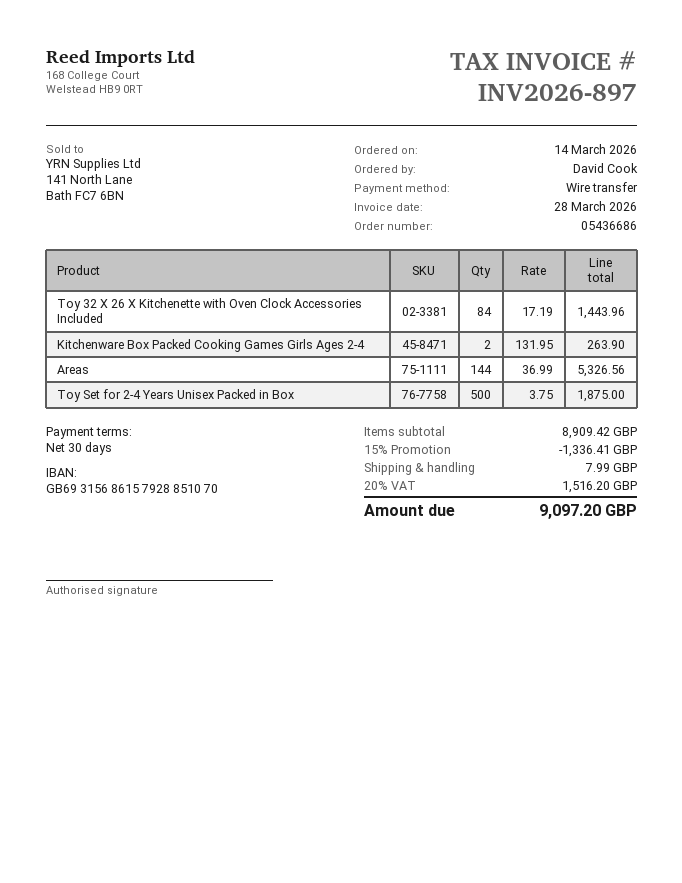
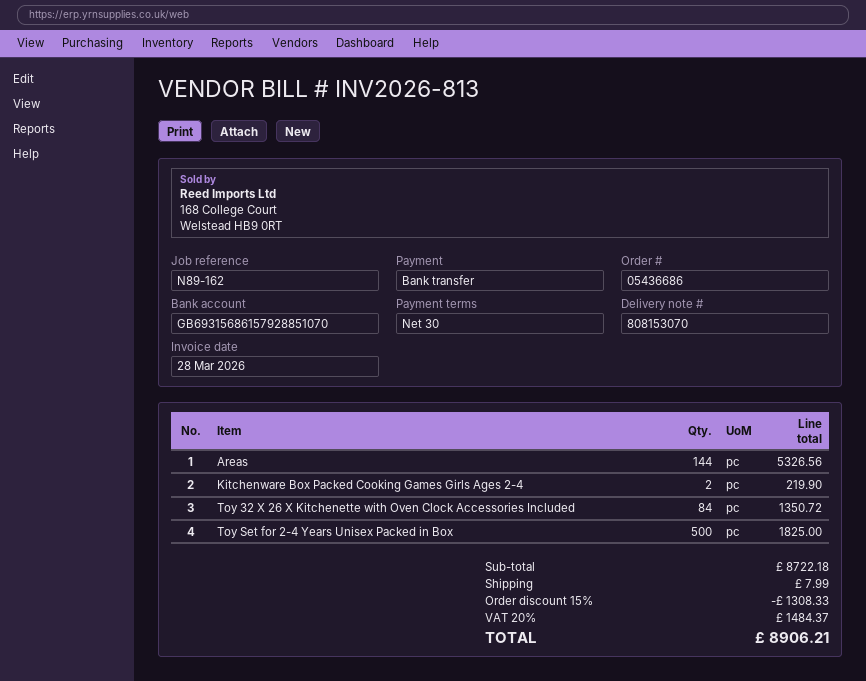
invoice number: INV2026-897 -> INV2026-813
Toy 32 X 26 X Kitchenette with Oven Clock Accessories Included: 84 for 1443.96 -> 84 for 1350.72
Kitchenware Box Packed Cooking Games Girls Ages 2-4: 2 for 263.90 -> 2 for 219.90
Toy Set for 2-4 Years Unisex Packed in Box: 500 for 1875.00 -> 500 for 1825.00
subtotal: 8909.42 -> 8722.18
discount: 15% = 1336.41 -> 15% = 1308.33
tax: 20% = 1516.20 -> 20% = 1484.37
total: 9097.20 -> 8906.21

